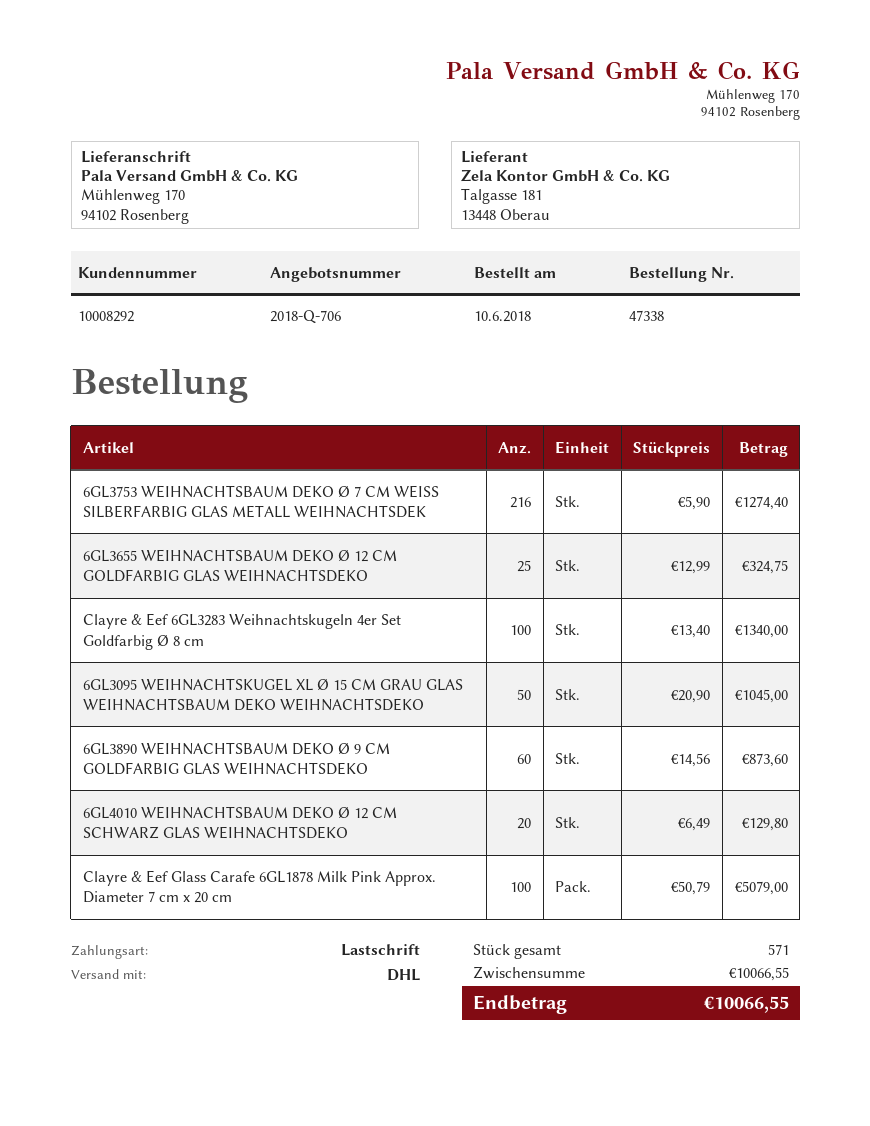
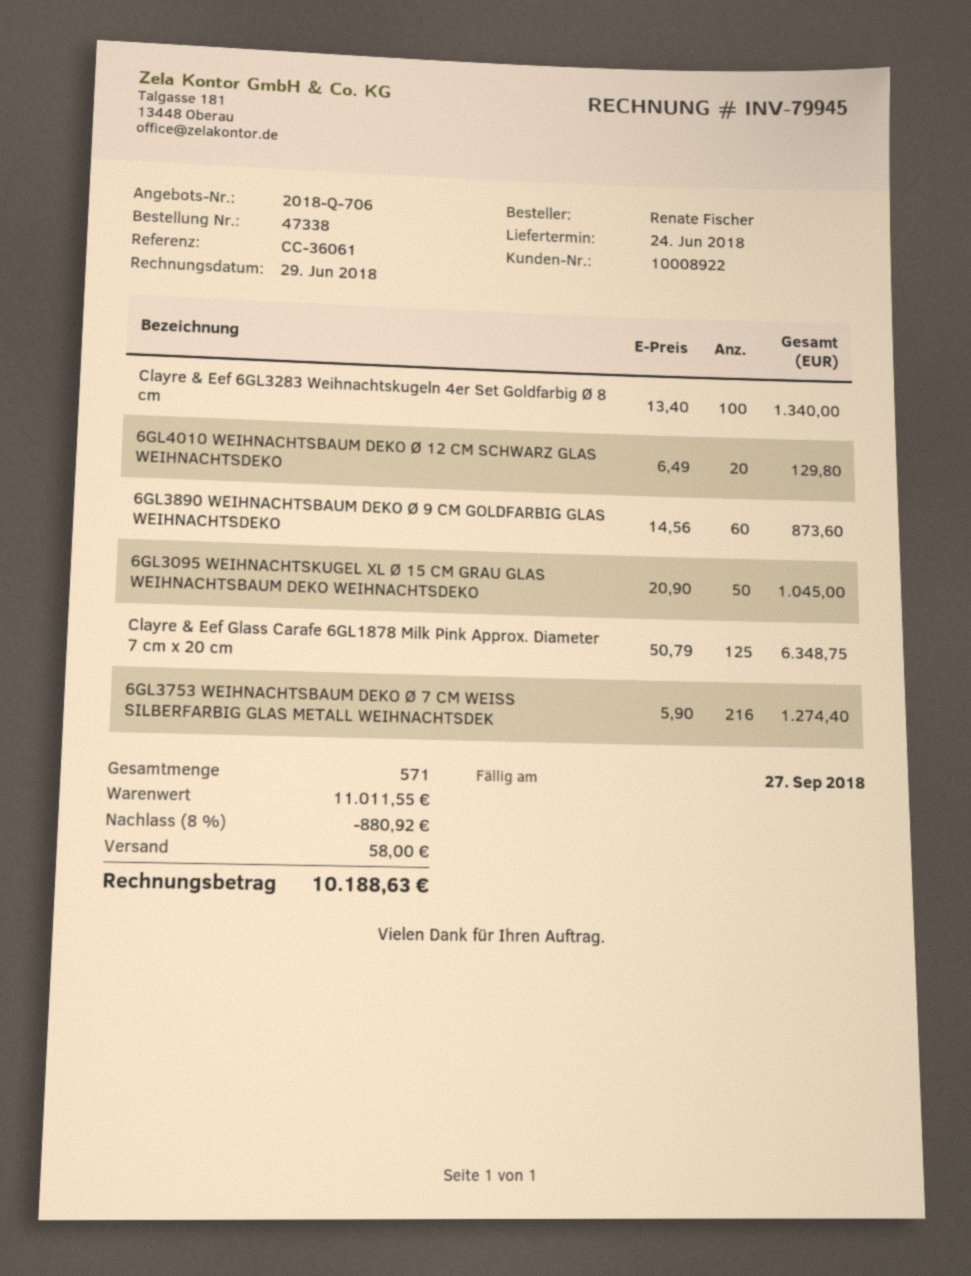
customer number: 10008292 -> 10008922
6GL3655 WEIHNACHTSBAUM DEKO Ø 12 CM GOLDFARBIG GLAS WEIHNACHTSDEKO: 25 x 12.99 = 324.75 -> none
Clayre & Eef Glass Carafe 6GL1878 Milk Pink Approx. Diameter 7 cm x 20 cm: 100 x 50.79 = 5079.00 -> 125 x 50.79 = 6348.75
subtotal: 10066.55 -> 11011.55
discount: none -> 8% = 880.92
shipping: none -> 58.00
total: 10066.55 -> 10188.63

